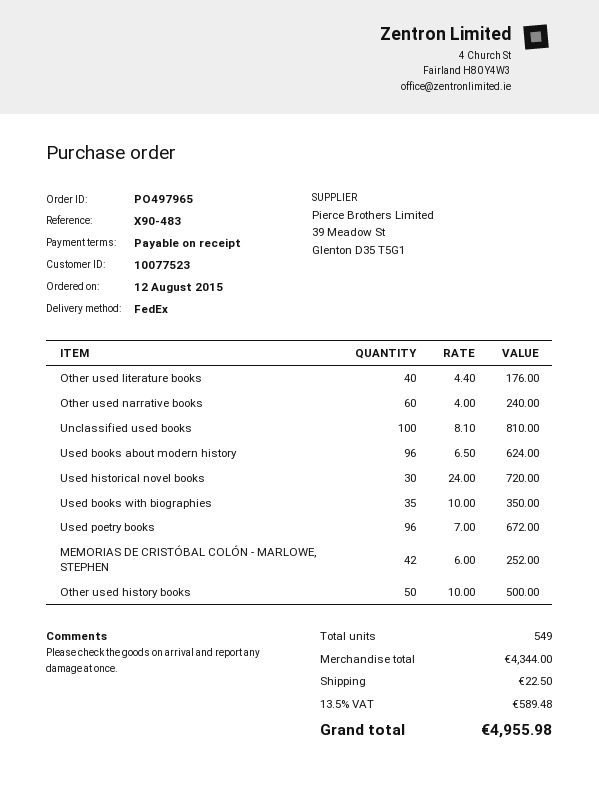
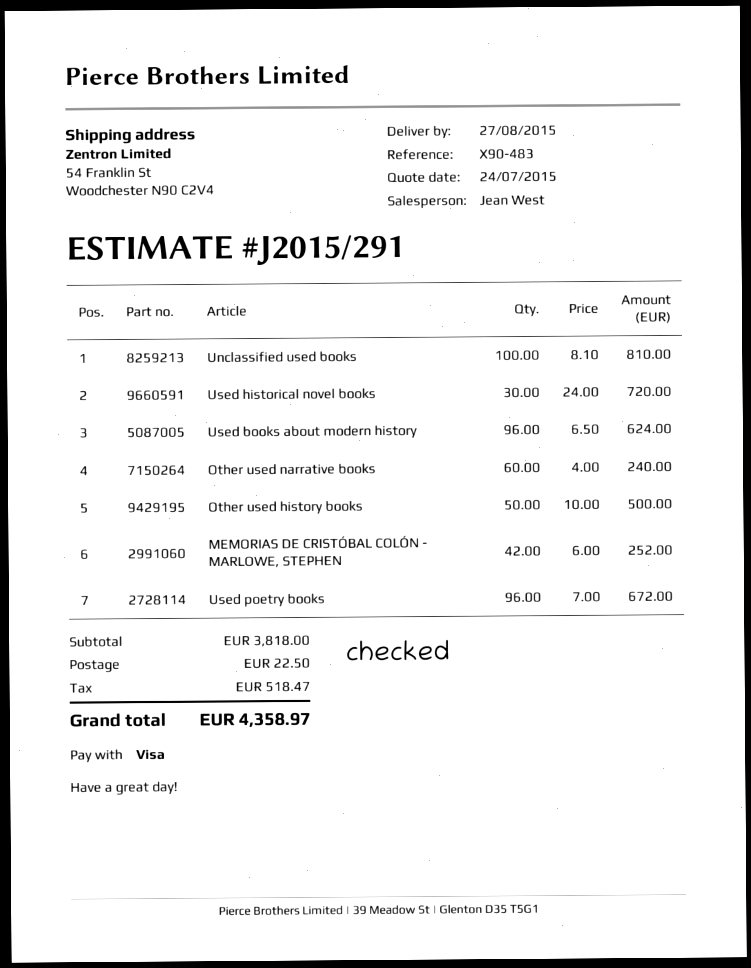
Other used literature books: 40 x 4.40 = 176.00 -> none
Used books with biographies: 35 x 10.00 = 350.00 -> none
subtotal: 4344.00 -> 3818.00
tax: 589.48 -> 518.47
total: 4955.98 -> 4358.97

